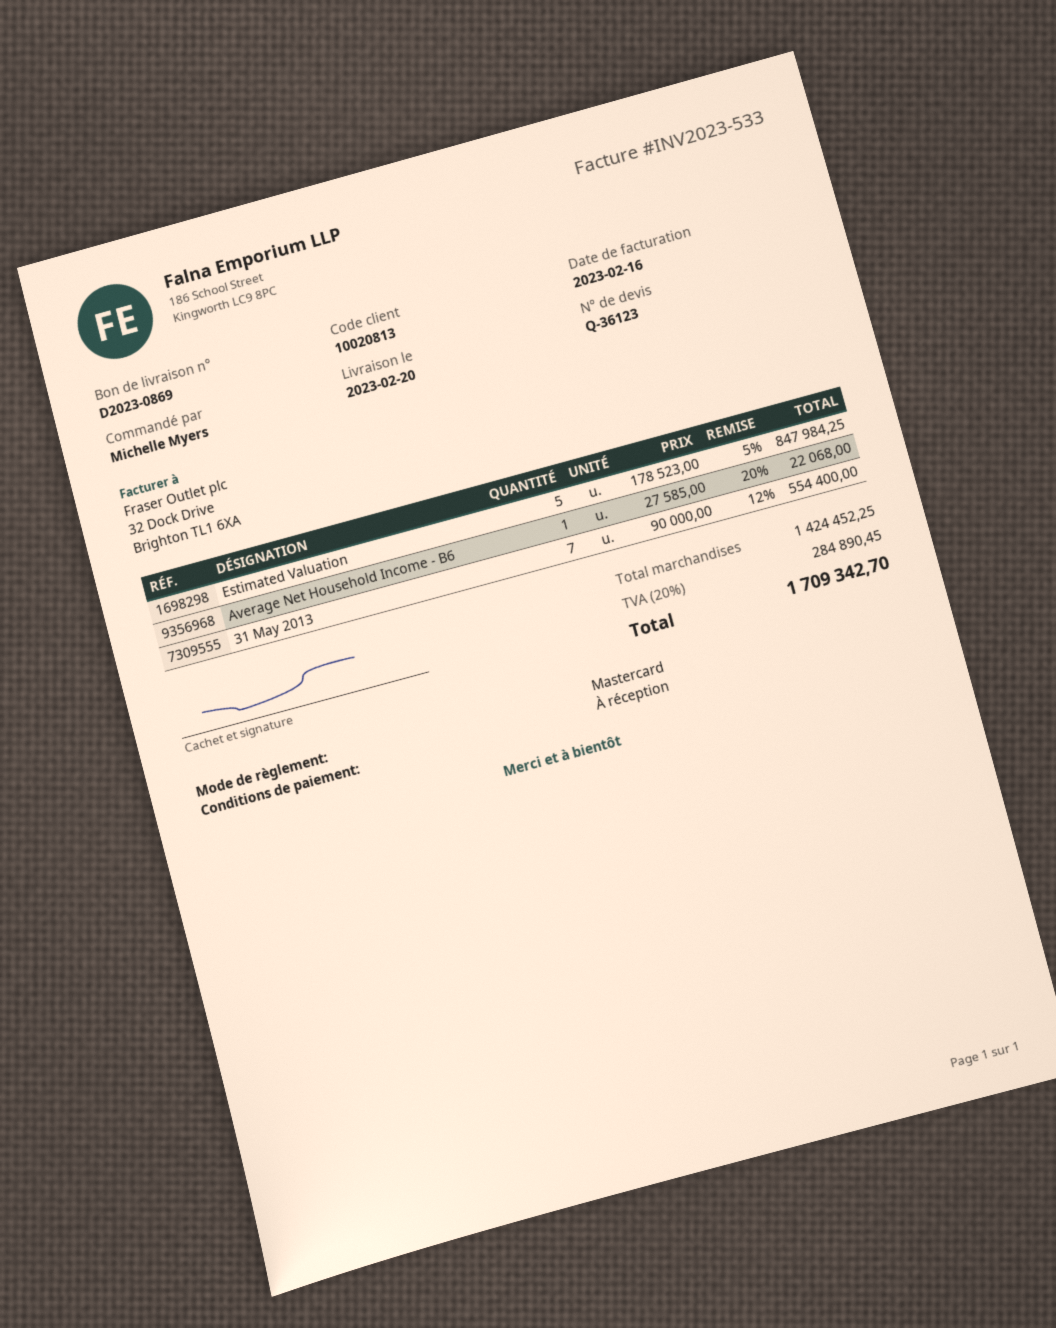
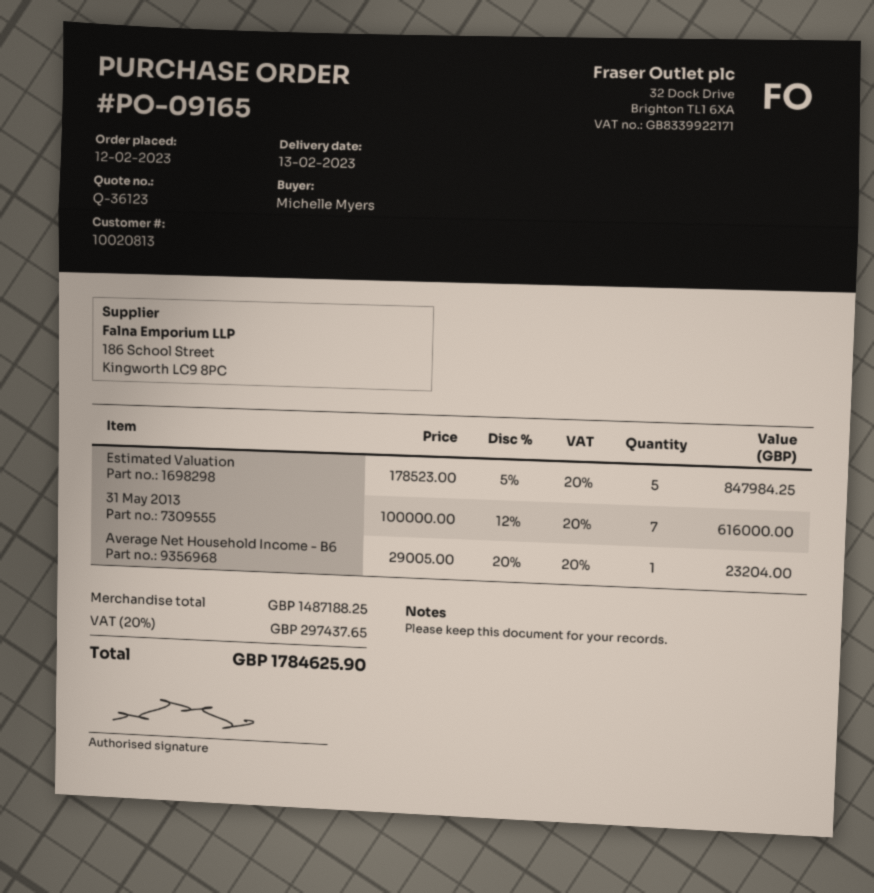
delivery date: 2023-02-20 -> 2023-02-13
Average Net Household Income - B6: 1 x 27585.00 - 20% = 22068.00 -> 1 x 29005.00 - 20% = 23204.00
31 May 2013: 7 x 90000.00 - 12% = 554400.00 -> 7 x 100000.00 - 12% = 616000.00
subtotal: 1424452.25 -> 1487188.25
tax: 20% = 284890.45 -> 20% = 297437.65
total: 1709342.70 -> 1784625.90

